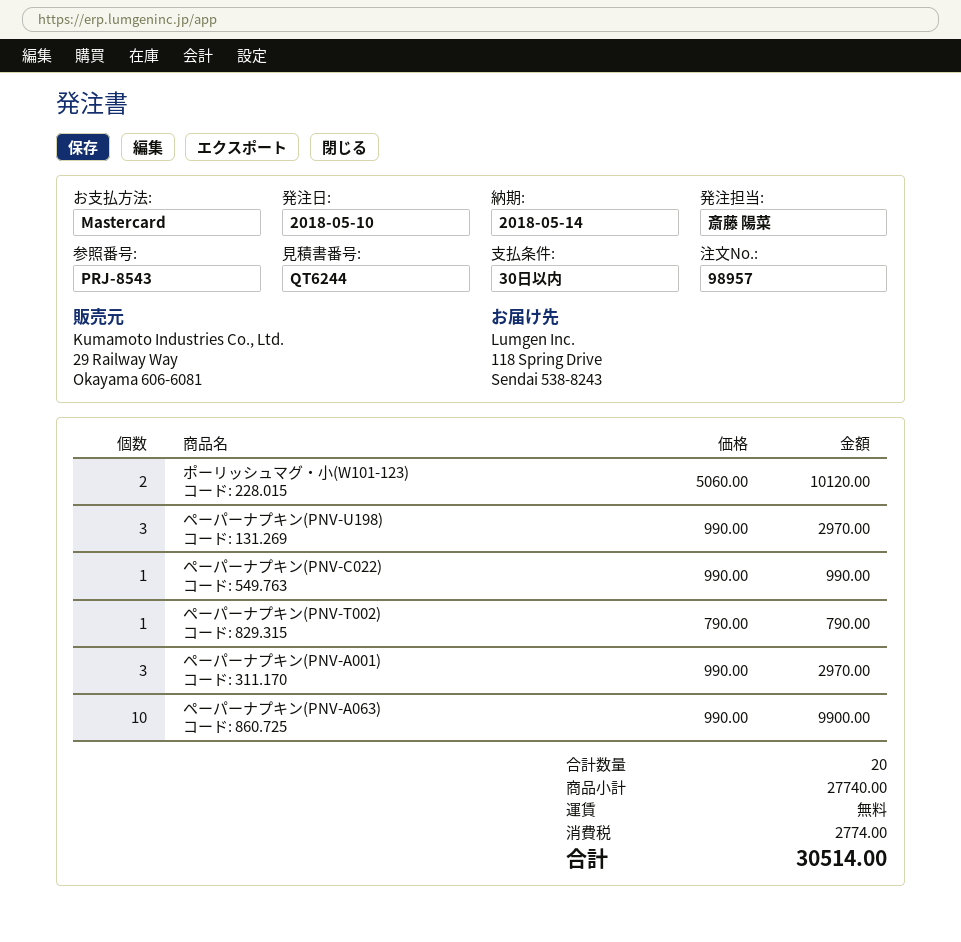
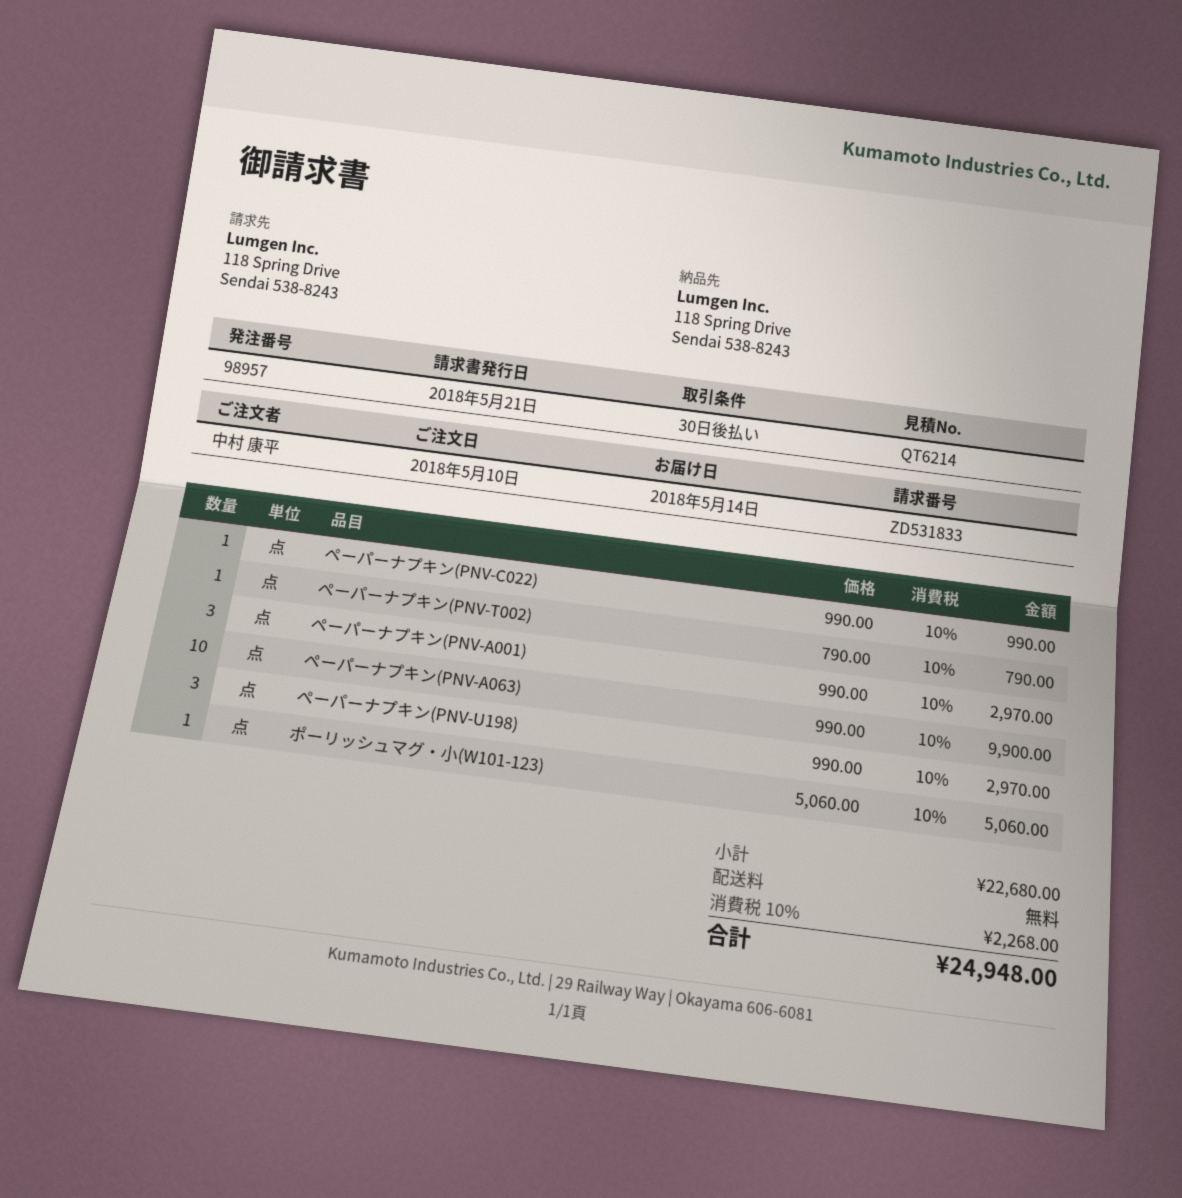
quote number: QT6244 -> QT6214
ordered by: 斎藤 陽菜 -> 中村 康平
ポーリッシュマグ・小(W101-123): 2 x 5060.00 = 10120.00 -> 1 x 5060.00 = 5060.00
subtotal: 27740.00 -> 22680.00
tax: 2774.00 -> 2268.00
total: 30514.00 -> 24948.00

